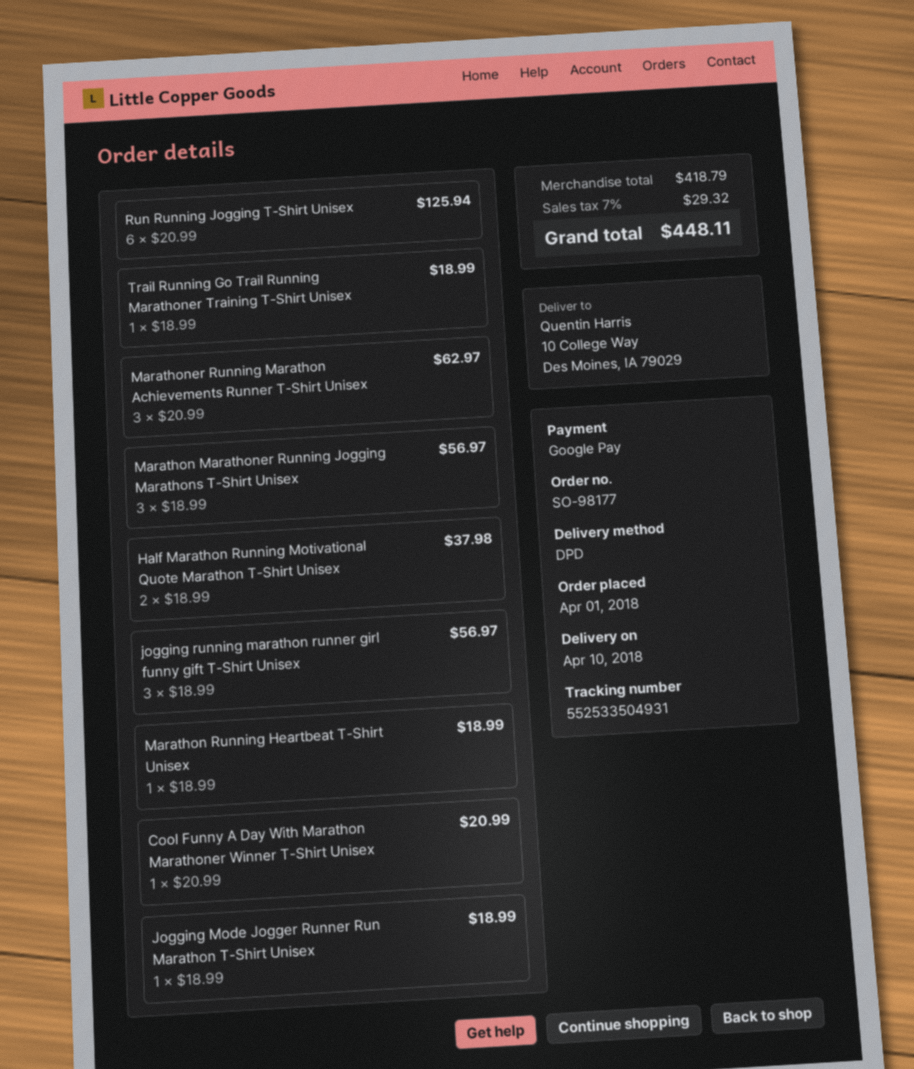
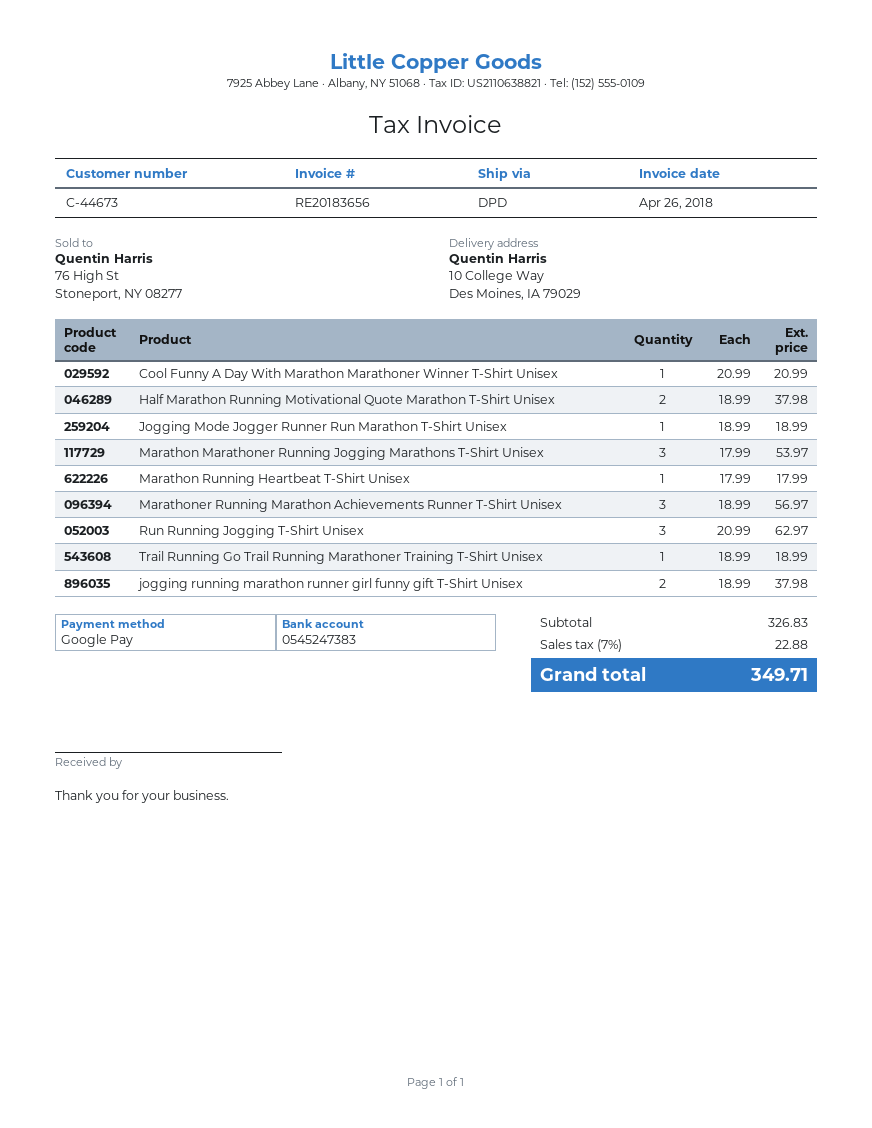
Run Running Jogging T-Shirt Unisex: 6 x 20.99 = 125.94 -> 3 x 20.99 = 62.97
Marathoner Running Marathon Achievements Runner T-Shirt Unisex: 3 x 20.99 = 62.97 -> 3 x 18.99 = 56.97
Marathon Marathoner Running Jogging Marathons T-Shirt Unisex: 3 x 18.99 = 56.97 -> 3 x 17.99 = 53.97
jogging running marathon runner girl funny gift T-Shirt Unisex: 3 x 18.99 = 56.97 -> 2 x 18.99 = 37.98
Marathon Running Heartbeat T-Shirt Unisex: 1 x 18.99 = 18.99 -> 1 x 17.99 = 17.99
subtotal: 418.79 -> 326.83
tax: 7% = 29.32 -> 7% = 22.88
total: 448.11 -> 349.71

